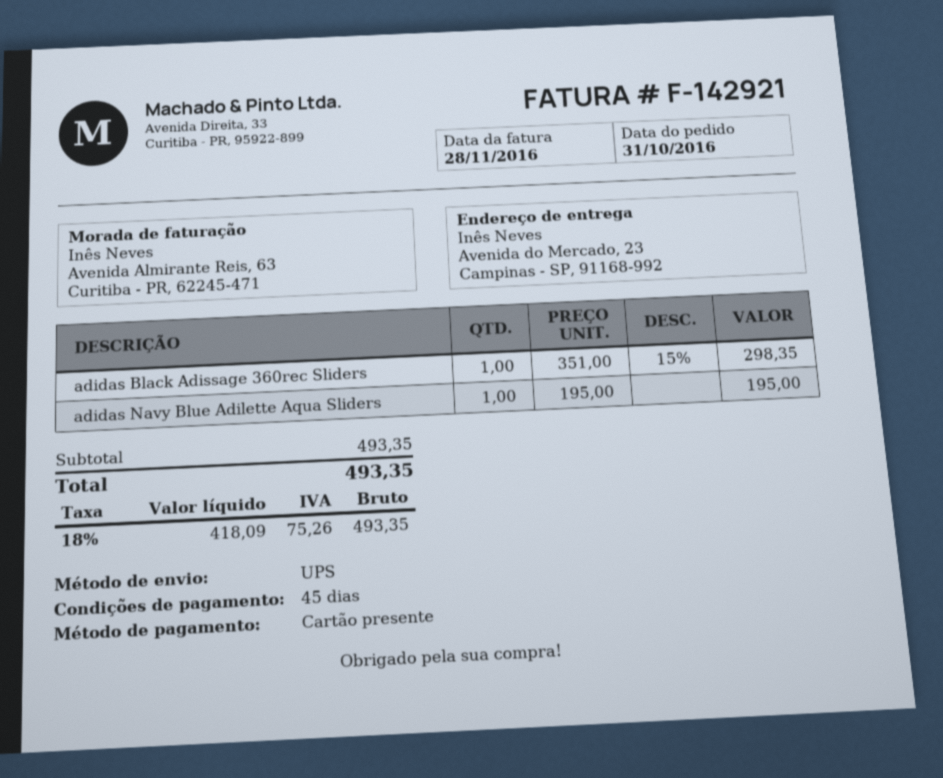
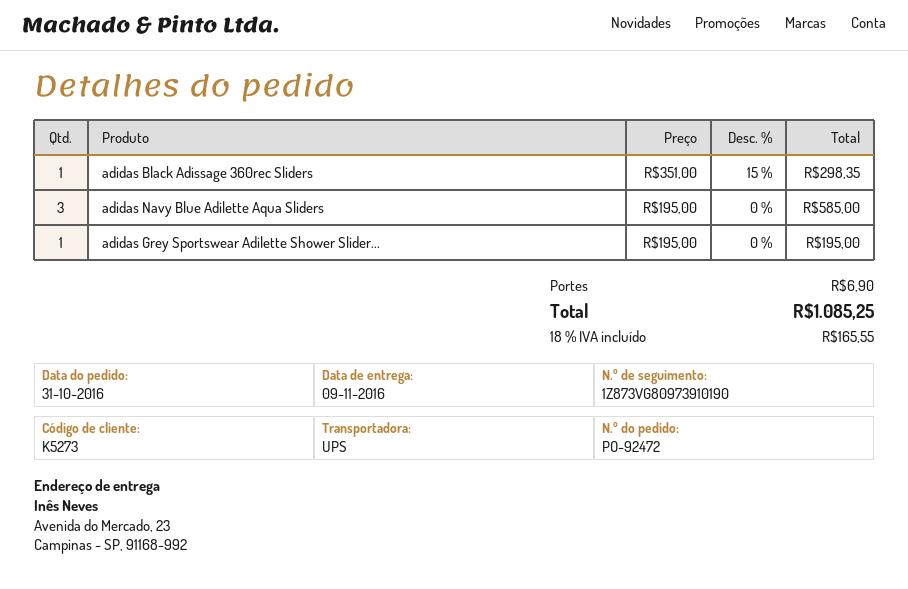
adidas Navy Blue Adilette Aqua Sliders: 1 x 195.00 = 195.00 -> 3 x 195.00 = 585.00
adidas Grey Sportswear Adilette Shower Slider...: none -> 1 x 195.00 = 195.00
shipping: none -> 6.90
tax: 18% = 75.26 -> 18% = 165.55
total: 493.35 -> 1085.25

